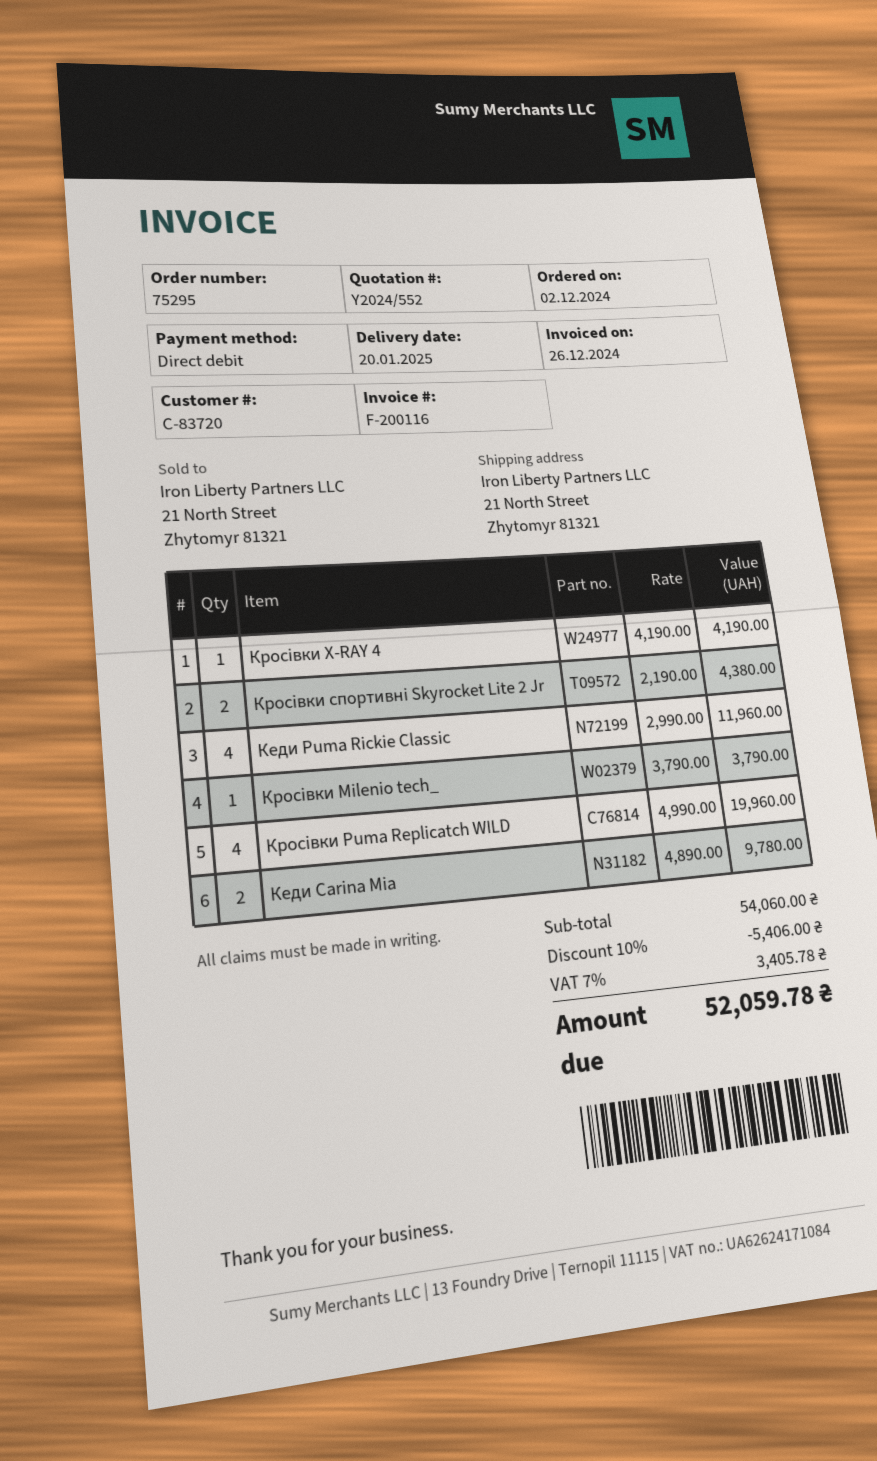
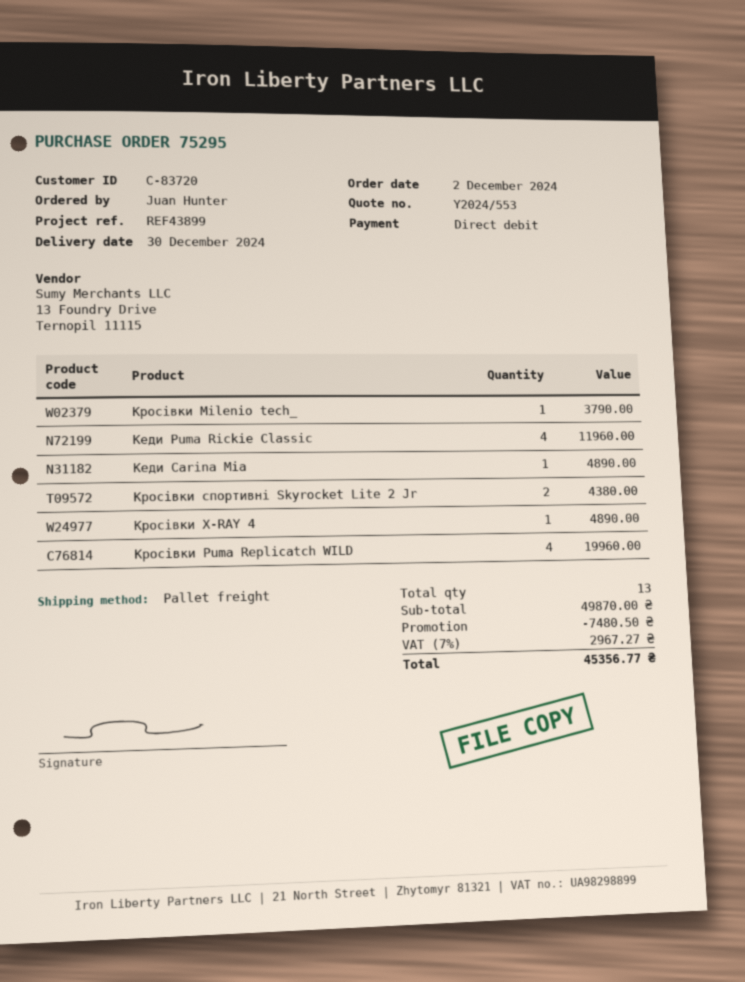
quote number: Y2024/552 -> Y2024/553
delivery date: 2025-01-20 -> 2024-12-30
Кросівки X-RAY 4: 1 for 4190.00 -> 1 for 4890.00
Кеди Carina Mia: 2 for 9780.00 -> 1 for 4890.00
subtotal: 54060.00 -> 49870.00
discount: 5406.00 -> 7480.50
tax: 7% = 3405.78 -> 7% = 2967.27
total: 52059.78 -> 45356.77

